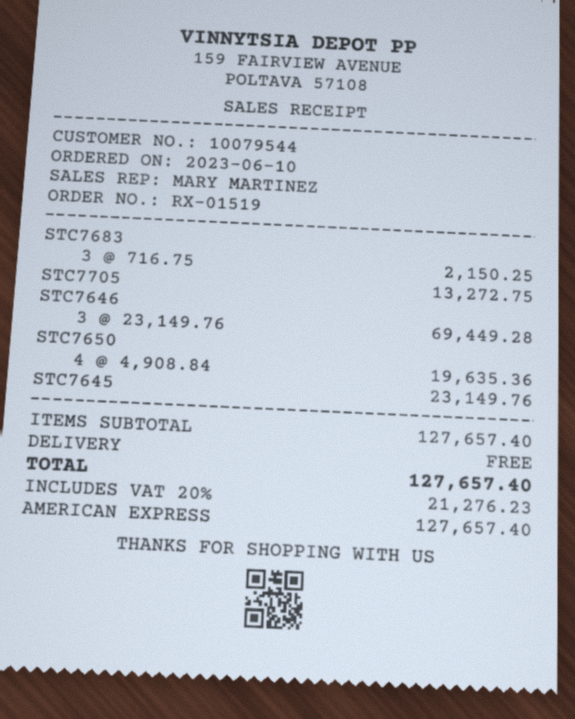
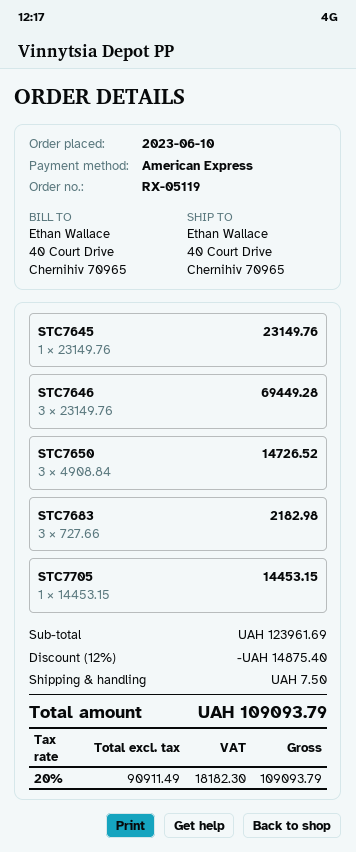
order number: RX-01519 -> RX-05119
STC7683: 3 x 716.75 = 2150.25 -> 3 x 727.66 = 2182.98
STC7705: 1 x 13272.75 = 13272.75 -> 1 x 14453.15 = 14453.15
STC7650: 4 x 4908.84 = 19635.36 -> 3 x 4908.84 = 14726.52
subtotal: 127657.40 -> 123961.69
discount: none -> 12% = 14875.40
shipping: 0.00 -> 7.50
tax: 20% = 21276.23 -> 20% = 18182.30
total: 127657.40 -> 109093.79

